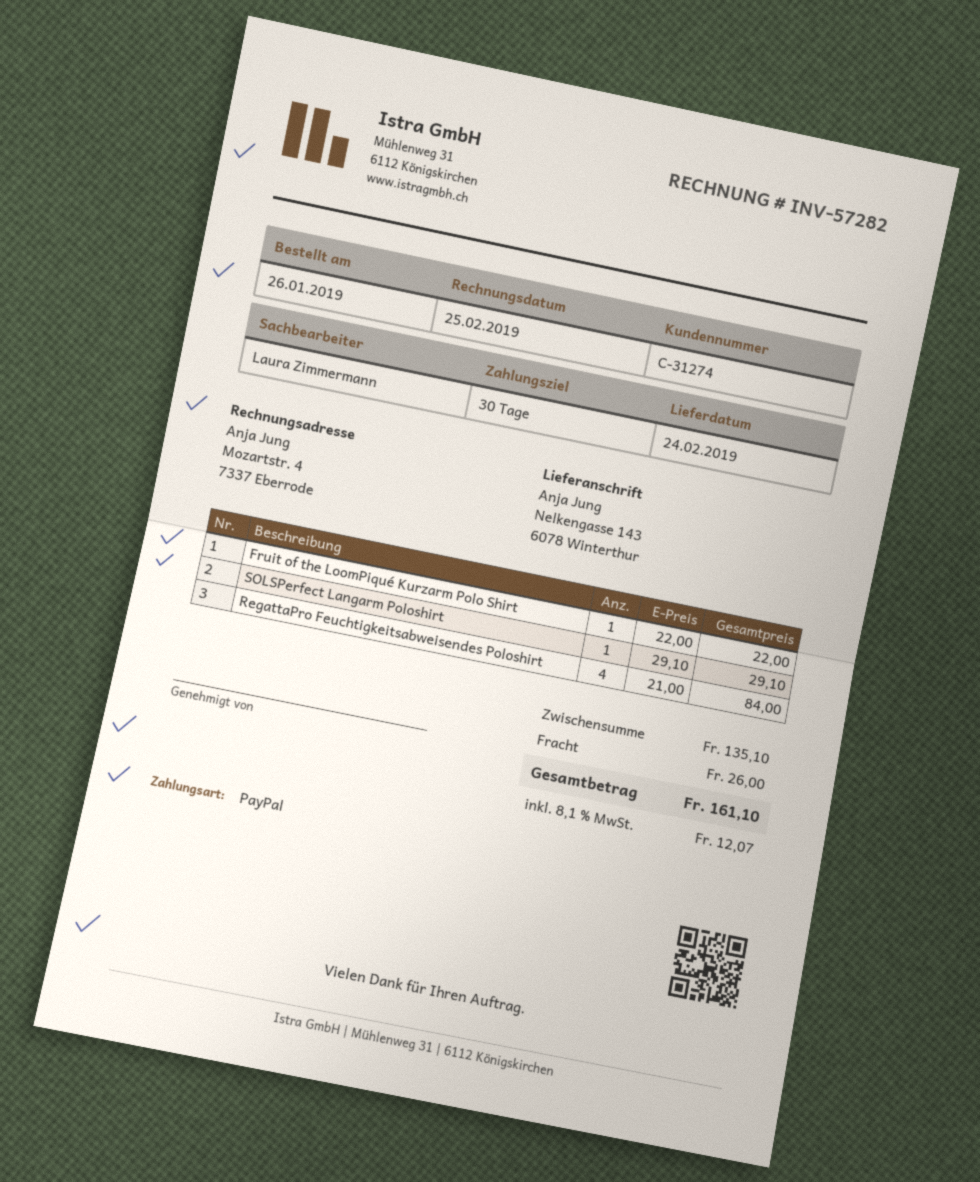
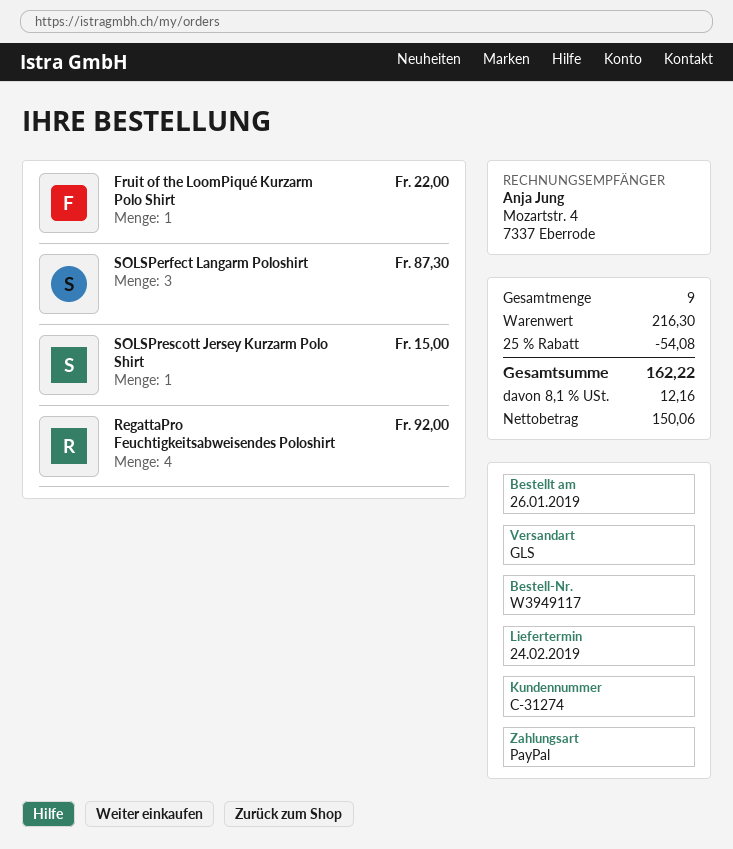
SOLSPerfect Langarm Poloshirt: 1 for 29.10 -> 3 for 87.30
RegattaPro Feuchtigkeitsabweisendes Poloshirt: 4 for 84.00 -> 4 for 92.00
SOLSPrescott Jersey Kurzarm Polo Shirt: none -> 1 for 15.00
subtotal: 135.10 -> 216.30
discount: none -> 25% = 54.08
shipping: 26.00 -> none
tax: 8.1% = 12.07 -> 8.1% = 12.16
total: 161.10 -> 162.22

